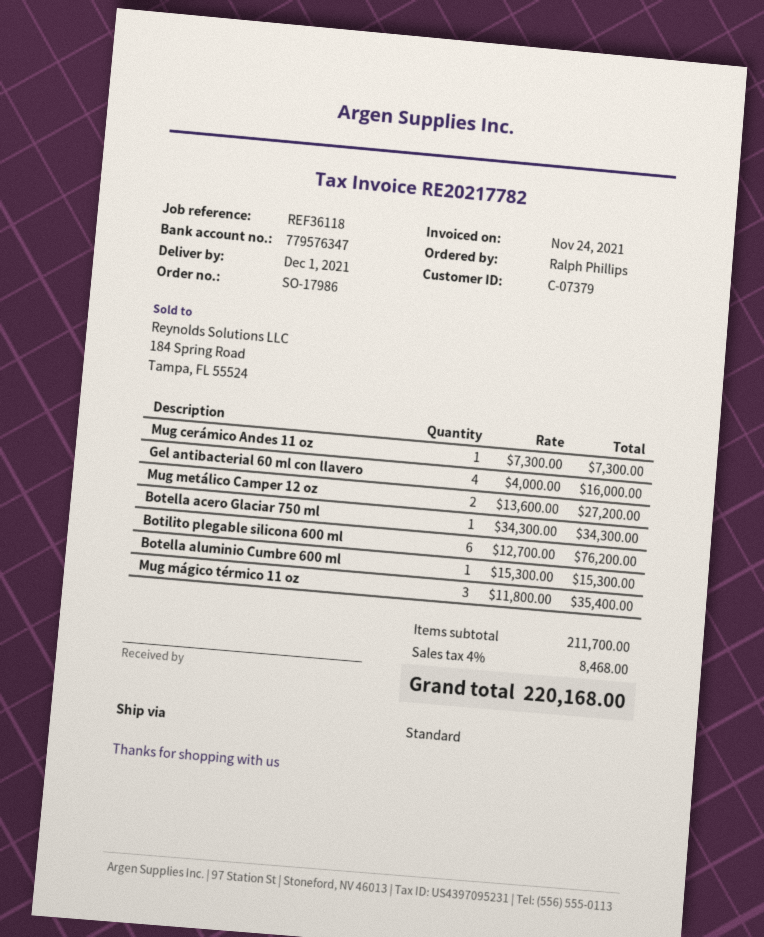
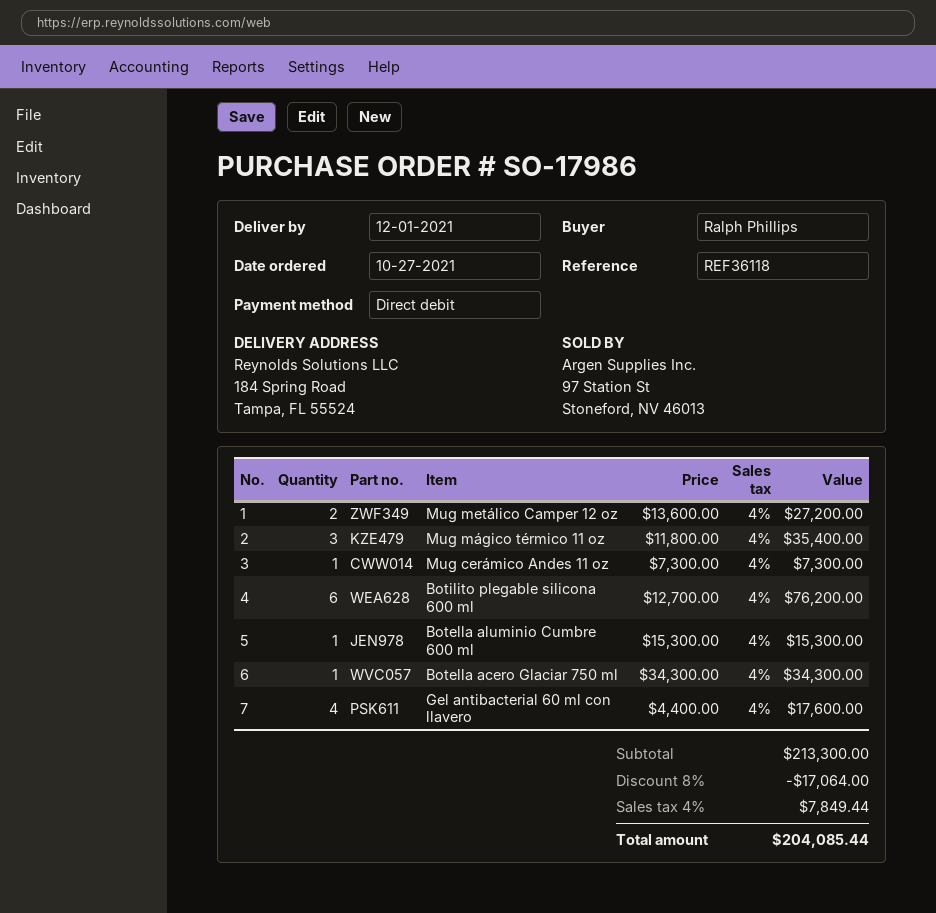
Gel antibacterial 60 ml con llavero: 4 x 4000.00 = 16000.00 -> 4 x 4400.00 = 17600.00
subtotal: 211700.00 -> 213300.00
discount: none -> 8% = 17064.00
tax: 4% = 8468.00 -> 4% = 7849.44
total: 220168.00 -> 204085.44

